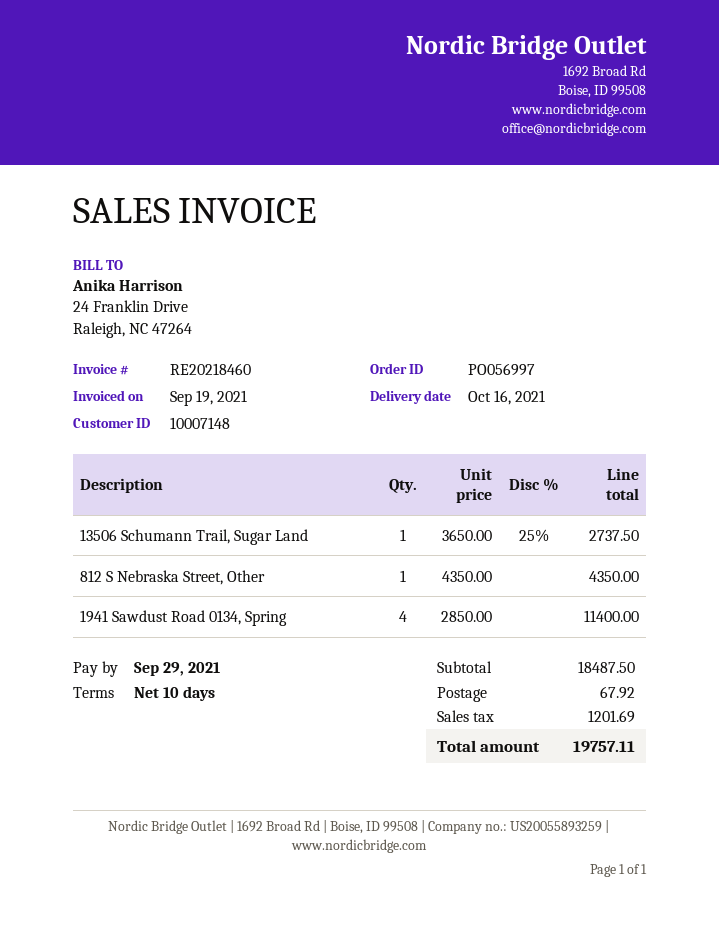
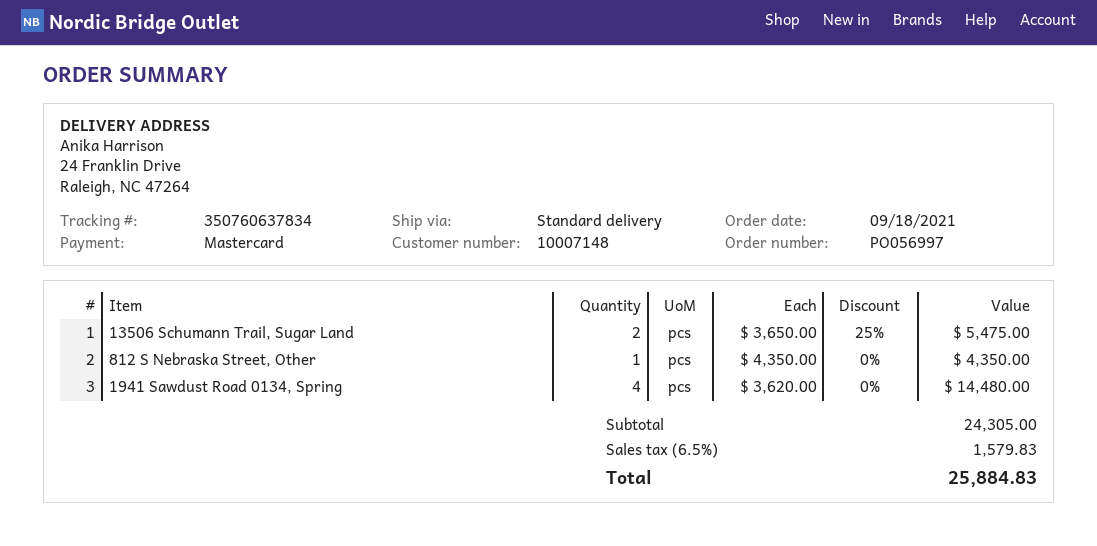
13506 Schumann Trail, Sugar Land: 1 x 3650.00 - 25% = 2737.50 -> 2 x 3650.00 - 25% = 5475.00
1941 Sawdust Road 0134, Spring: 4 x 2850.00 = 11400.00 -> 4 x 3620.00 = 14480.00
subtotal: 18487.50 -> 24305.00
shipping: 67.92 -> none
tax: 1201.69 -> 1579.83
total: 19757.11 -> 25884.83

